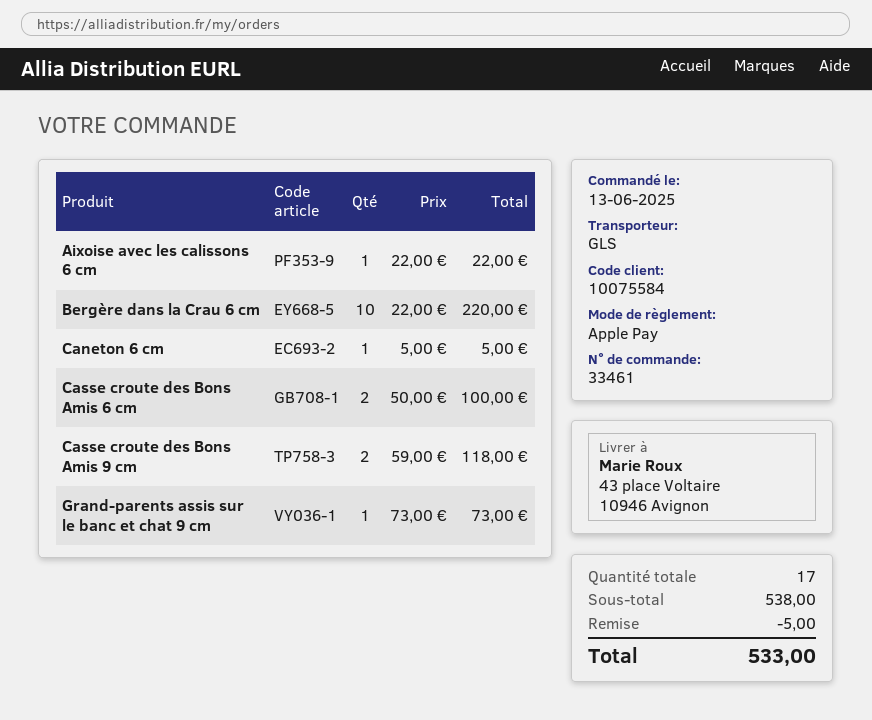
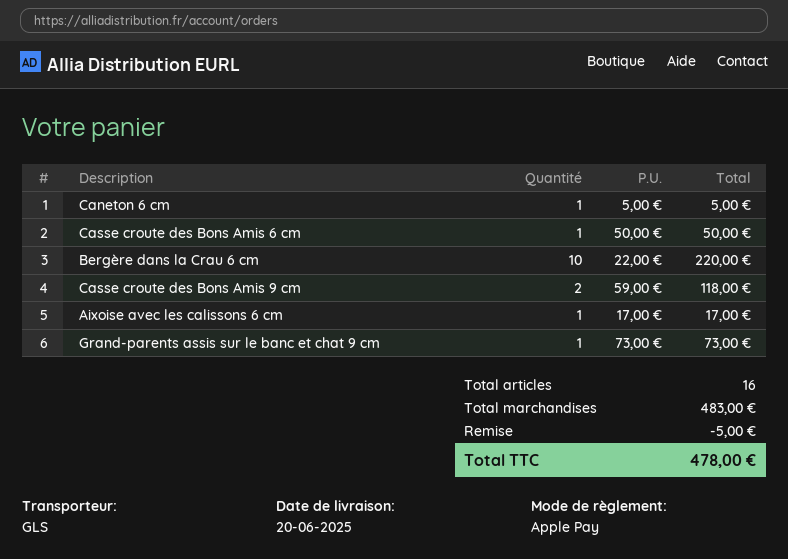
Aixoise avec les calissons 6 cm: 1 x 22.00 = 22.00 -> 1 x 17.00 = 17.00
Casse croute des Bons Amis 6 cm: 2 x 50.00 = 100.00 -> 1 x 50.00 = 50.00
total quantity: 17 -> 16
subtotal: 538.00 -> 483.00
total: 533.00 -> 478.00

